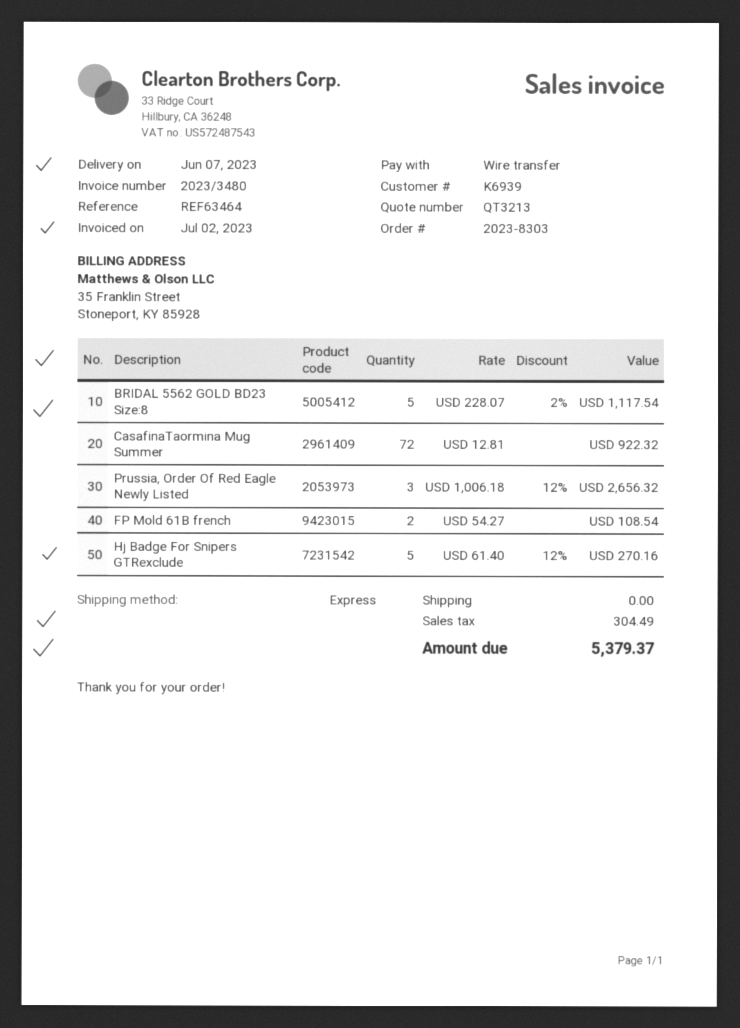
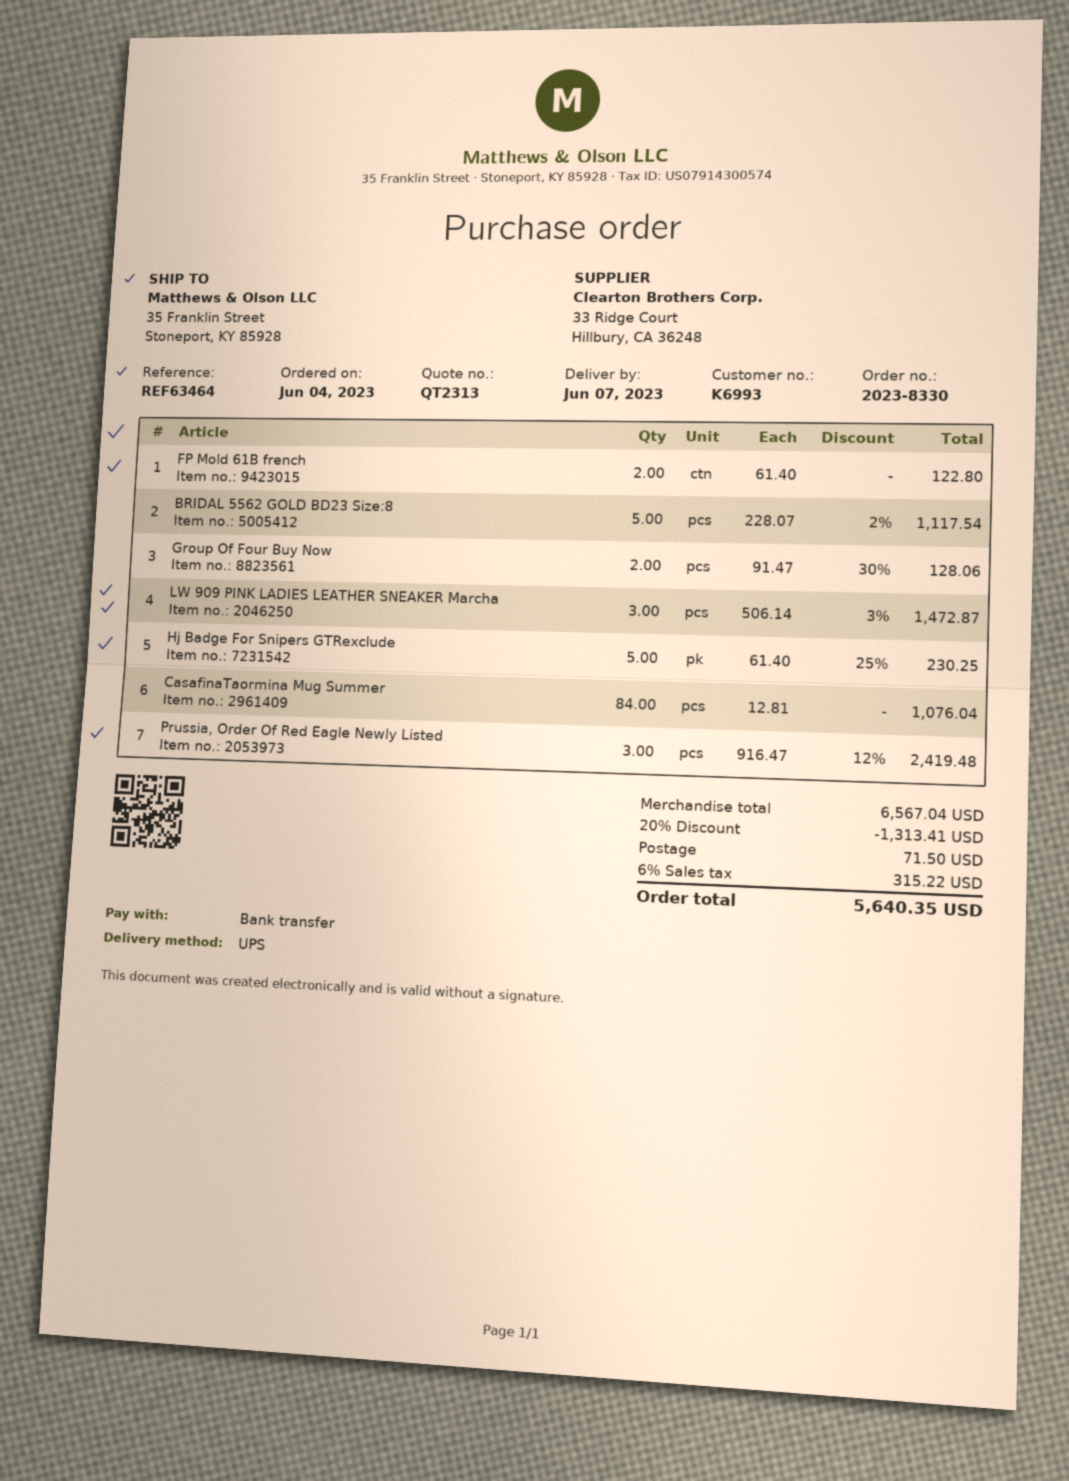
quote number: QT3213 -> QT2313
order number: 2023-8303 -> 2023-8330
customer number: K6939 -> K6993
shipping method: express -> UPS
CasafinaTaormina Mug Summer: 72 x 12.81 = 922.32 -> 84 x 12.81 = 1076.04
Prussia, Order Of Red Eagle Newly Listed: 3 x 1006.18 - 12% = 2656.32 -> 3 x 916.47 - 12% = 2419.48
FP Mold 61B french: 2 x 54.27 = 108.54 -> 2 x 61.40 = 122.80
Hj Badge For Snipers GTRexclude: 5 x 61.40 - 12% = 270.16 -> 5 x 61.40 - 25% = 230.25
Group Of Four Buy Now: none -> 2 x 91.47 - 30% = 128.06
LW 909 PINK LADIES LEATHER SNEAKER Marcha: none -> 3 x 506.14 - 3% = 1472.87
discount: none -> 20% = 1313.41
shipping: 0.00 -> 71.50
tax: 304.49 -> 315.22
total: 5379.37 -> 5640.35

